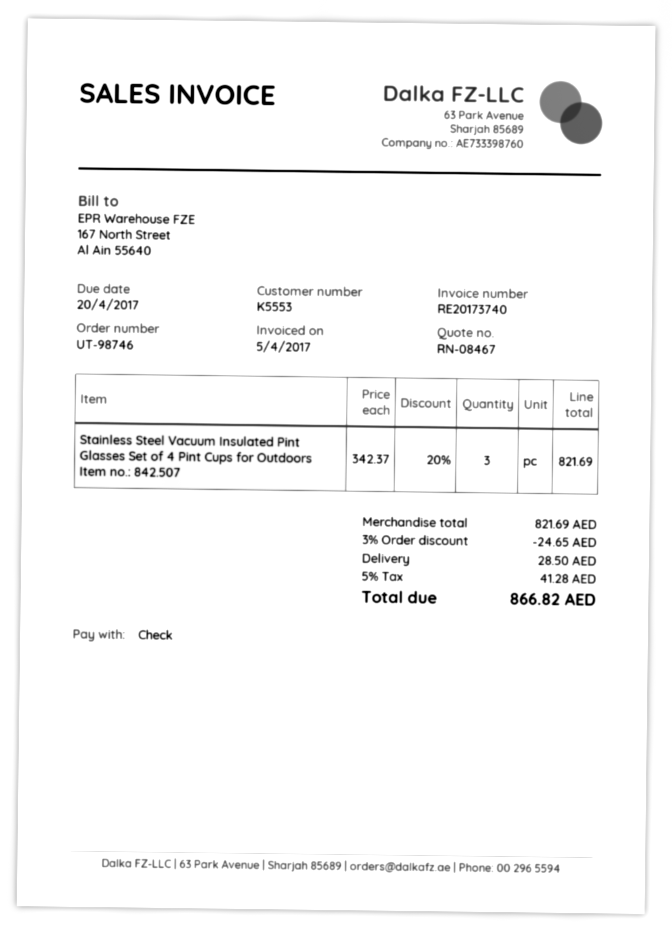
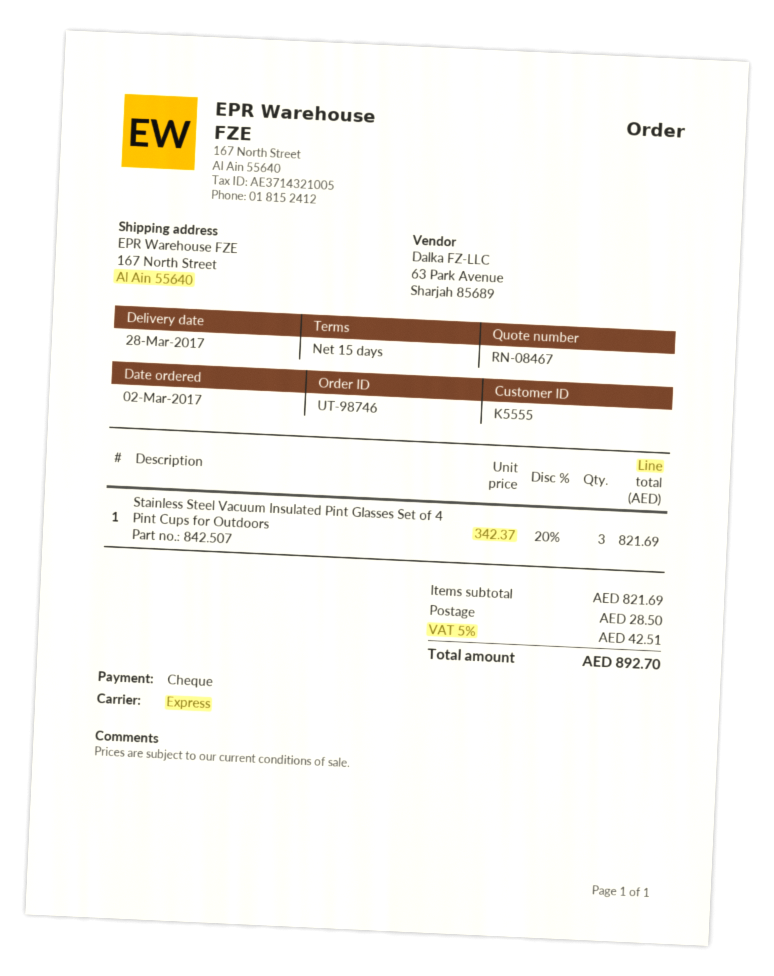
customer number: K5553 -> K5555
discount: 3% = 24.65 -> none
tax: 5% = 41.28 -> 5% = 42.51
total: 866.82 -> 892.70

